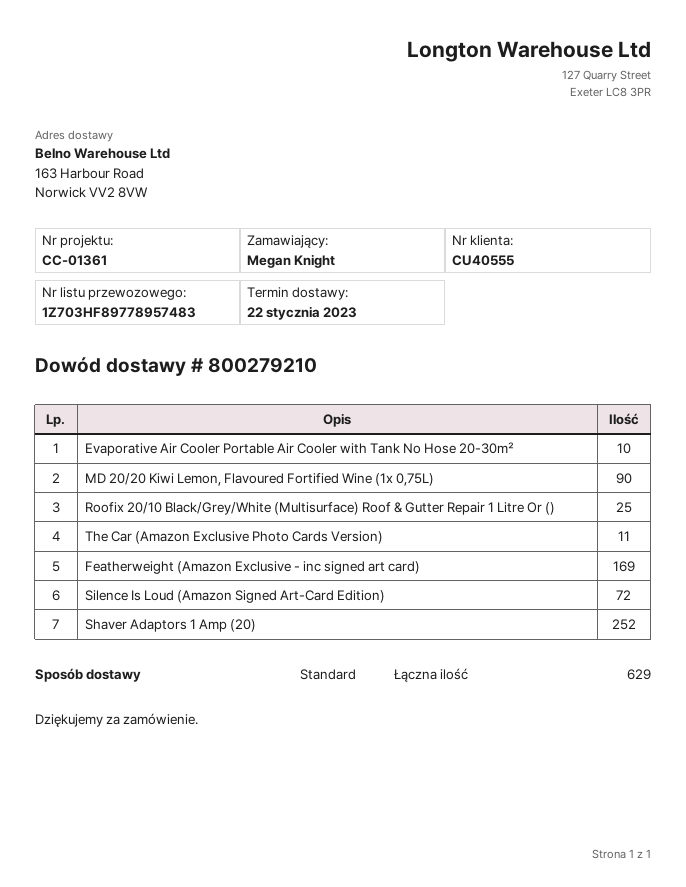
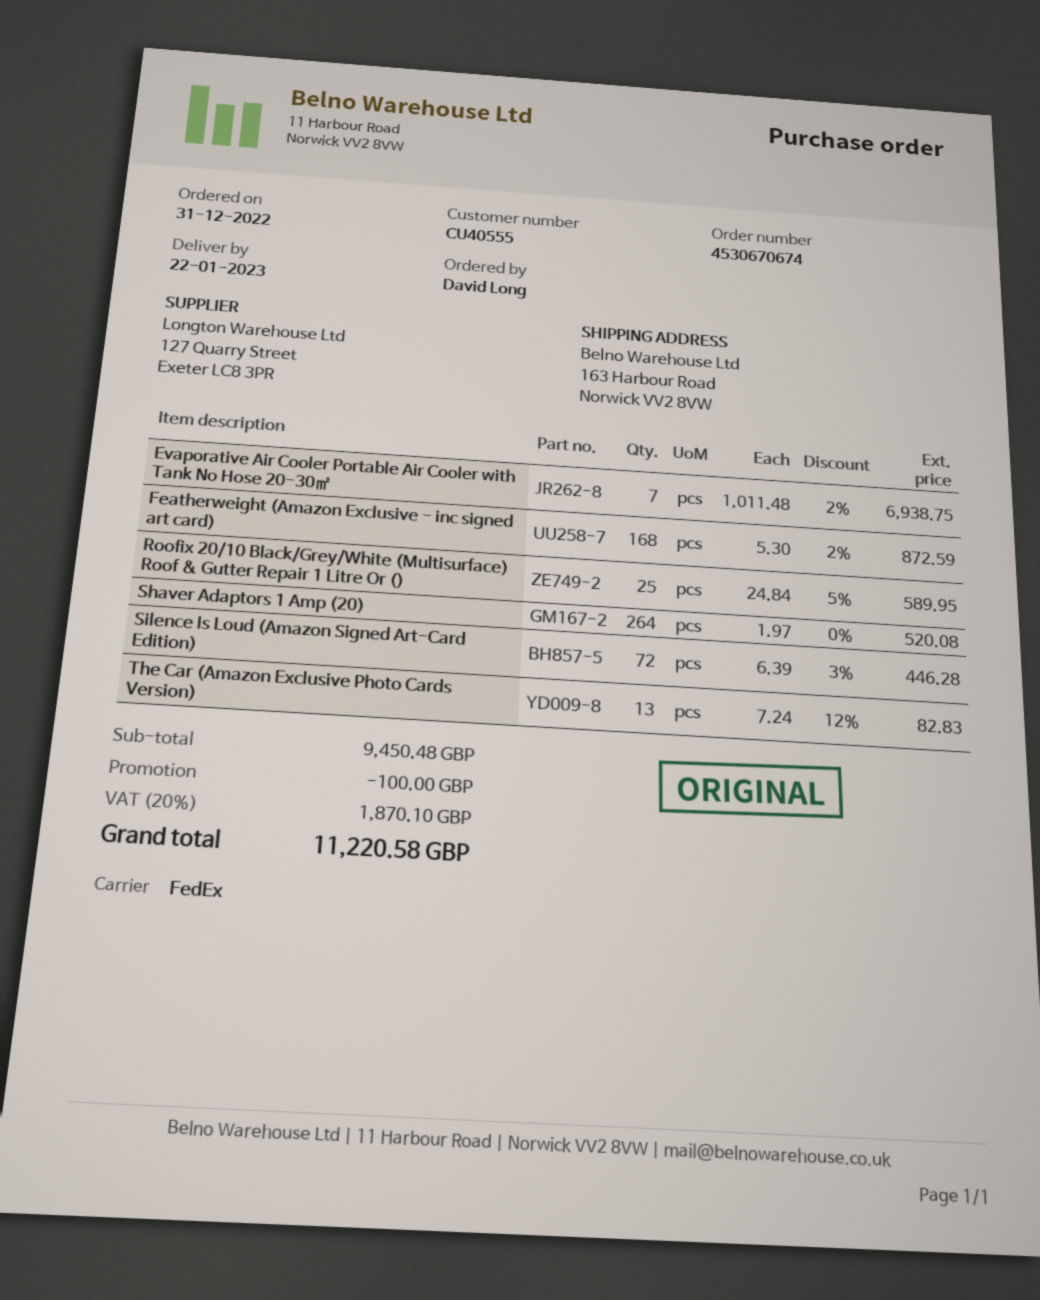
ordered by: Megan Knight -> David Long
shipping method: standard -> FedEx
Evaporative Air Cooler Portable Air Cooler with Tank No Hose 20-30㎡: 10 -> 7
MD 20/20 Kiwi Lemon, Flavoured Fortified Wine (1x 0,75L): 90 -> none
The Car (Amazon Exclusive Photo Cards Version): 11 -> 13
Featherweight (Amazon Exclusive - inc signed art card): 169 -> 168
Shaver Adaptors 1 Amp (20): 252 -> 264

